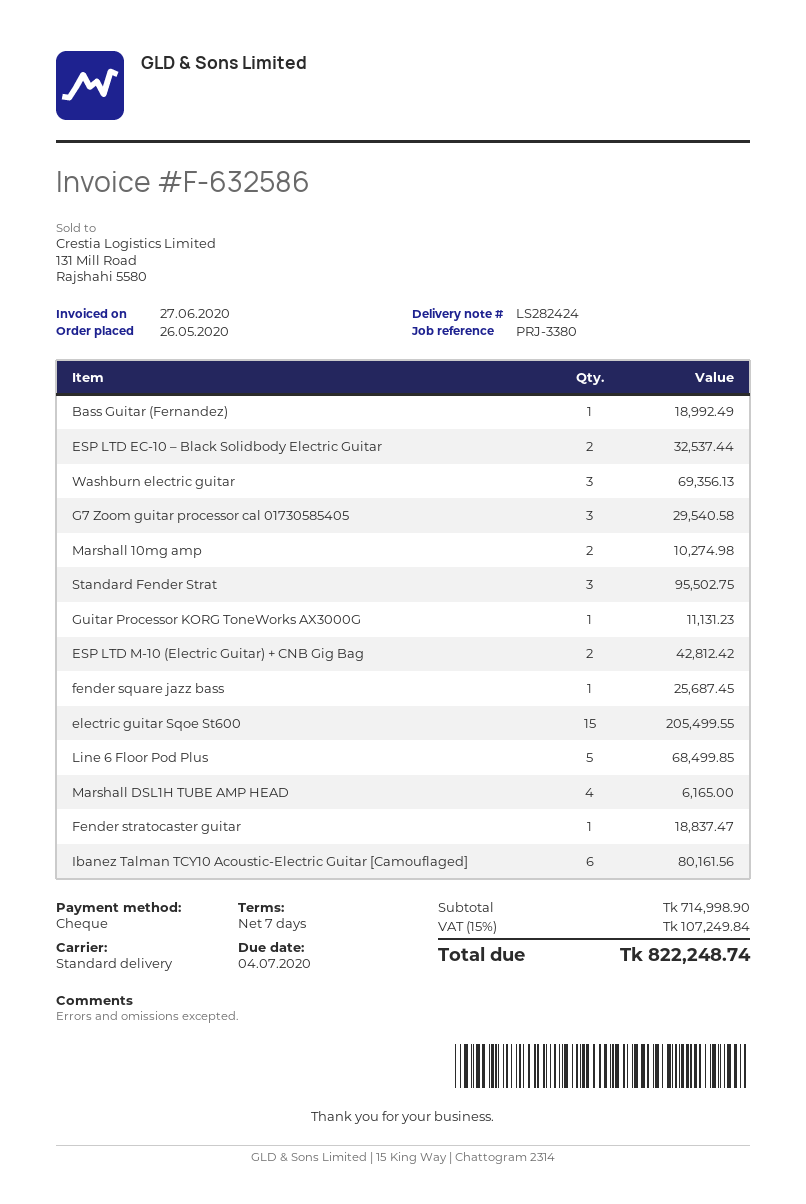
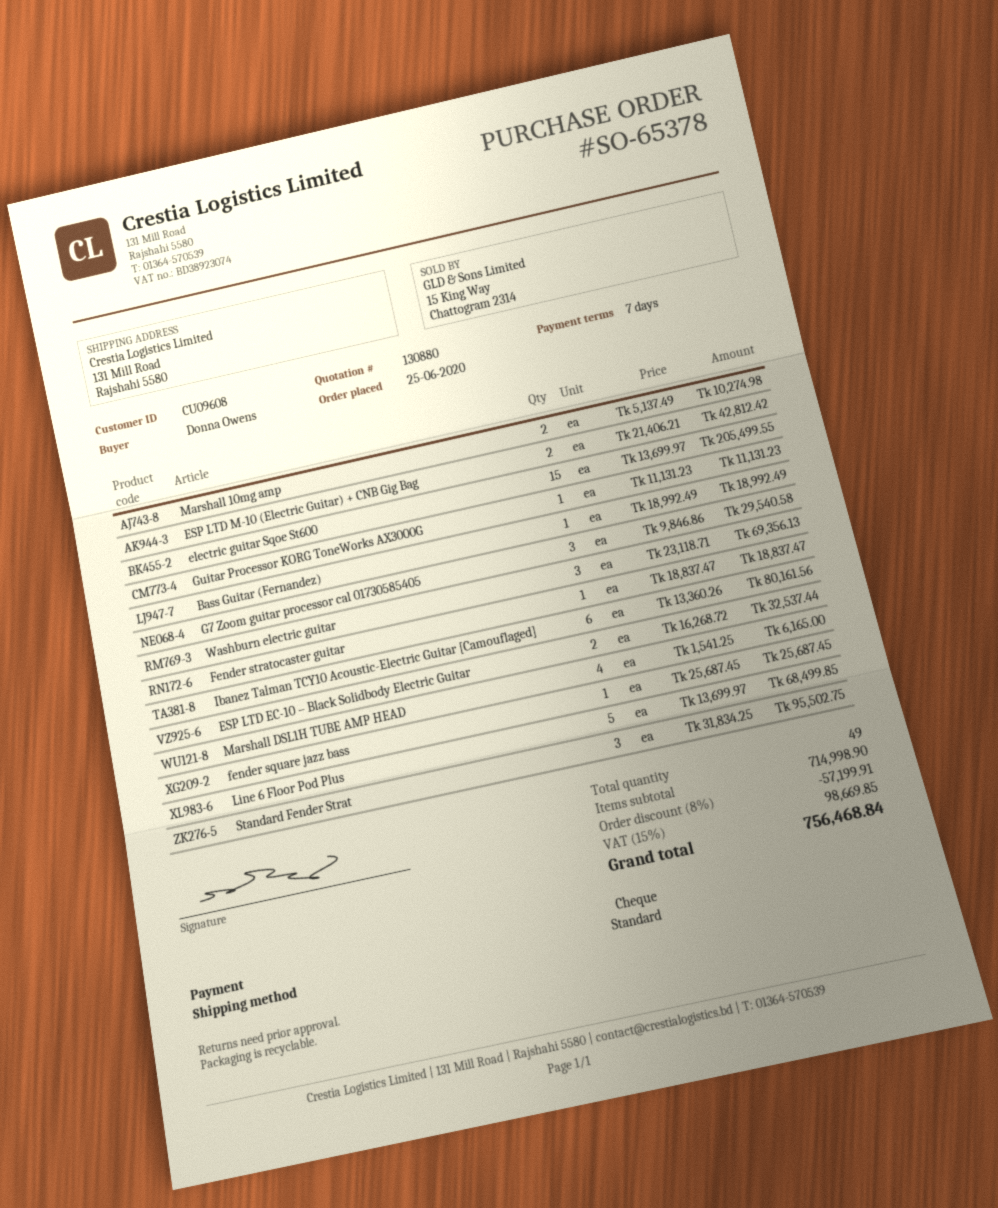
order date: 2020-05-26 -> 2020-06-25
discount: none -> 8% = 57199.91
tax: 15% = 107249.84 -> 15% = 98669.85
total: 822248.74 -> 756468.84

